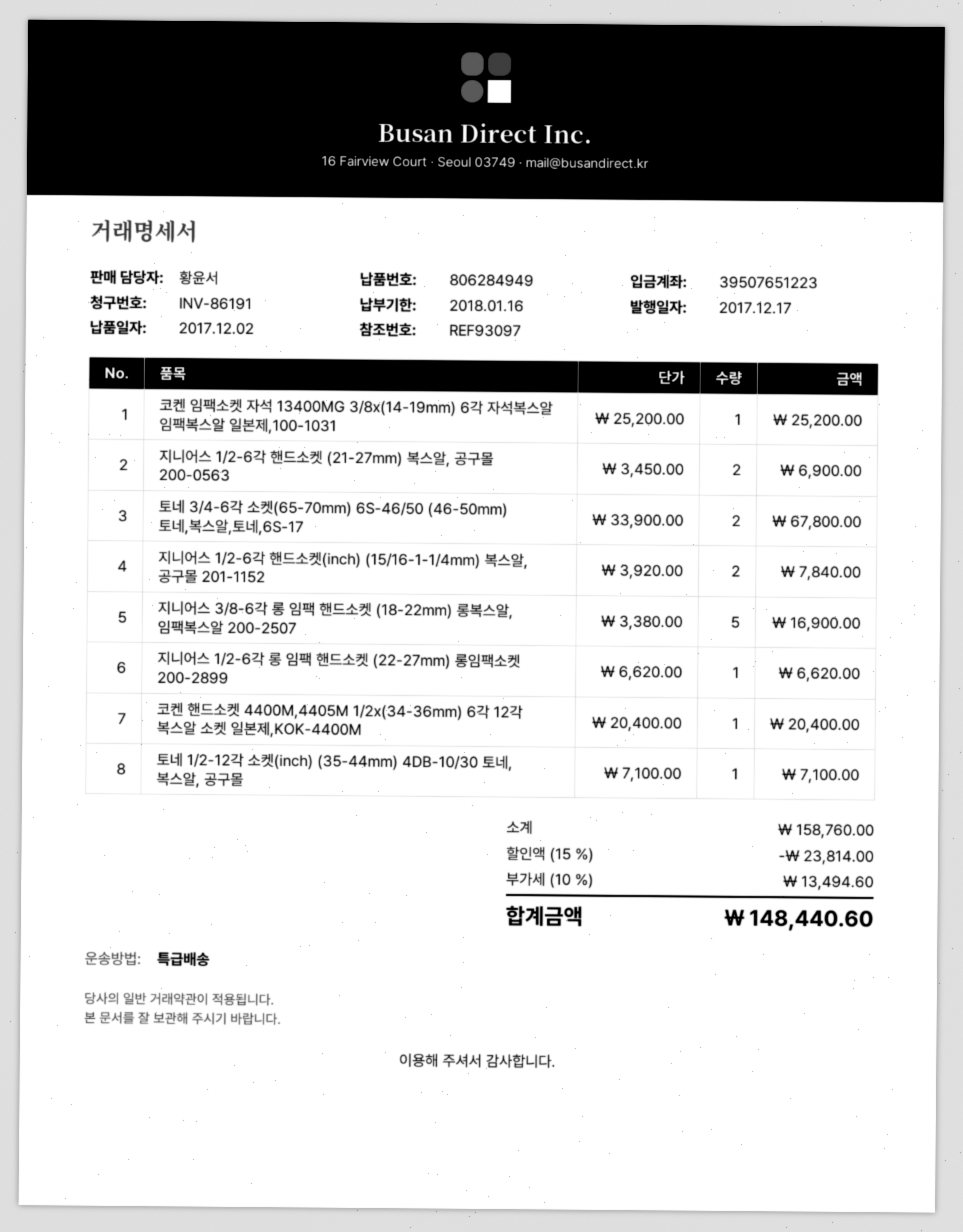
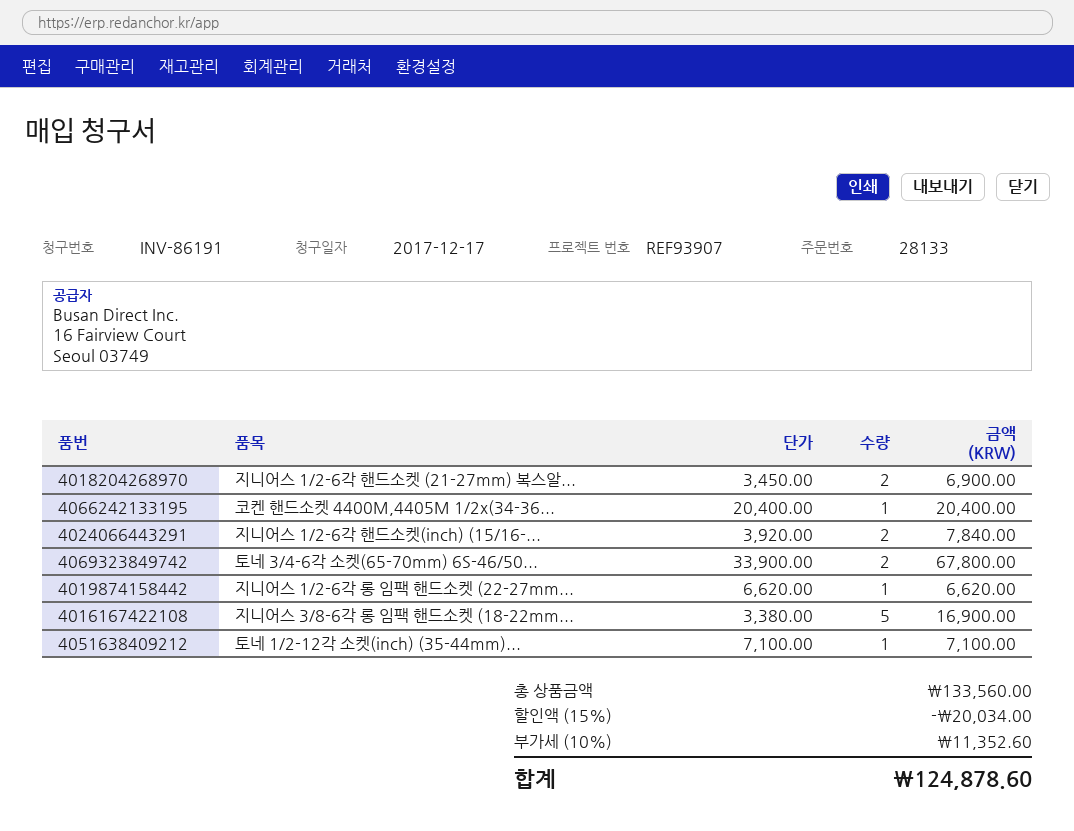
reference: REF93097 -> REF93907
코켄 임팩소켓 자석 13400MG 3/8x(14-19mm) 6각 자석복스알 임팩복스알 일본제,100-1031: 1 x 25200.00 = 25200.00 -> none
subtotal: 158760.00 -> 133560.00
discount: 15% = 23814.00 -> 15% = 20034.00
tax: 10% = 13494.60 -> 10% = 11352.60
total: 148440.60 -> 124878.60

